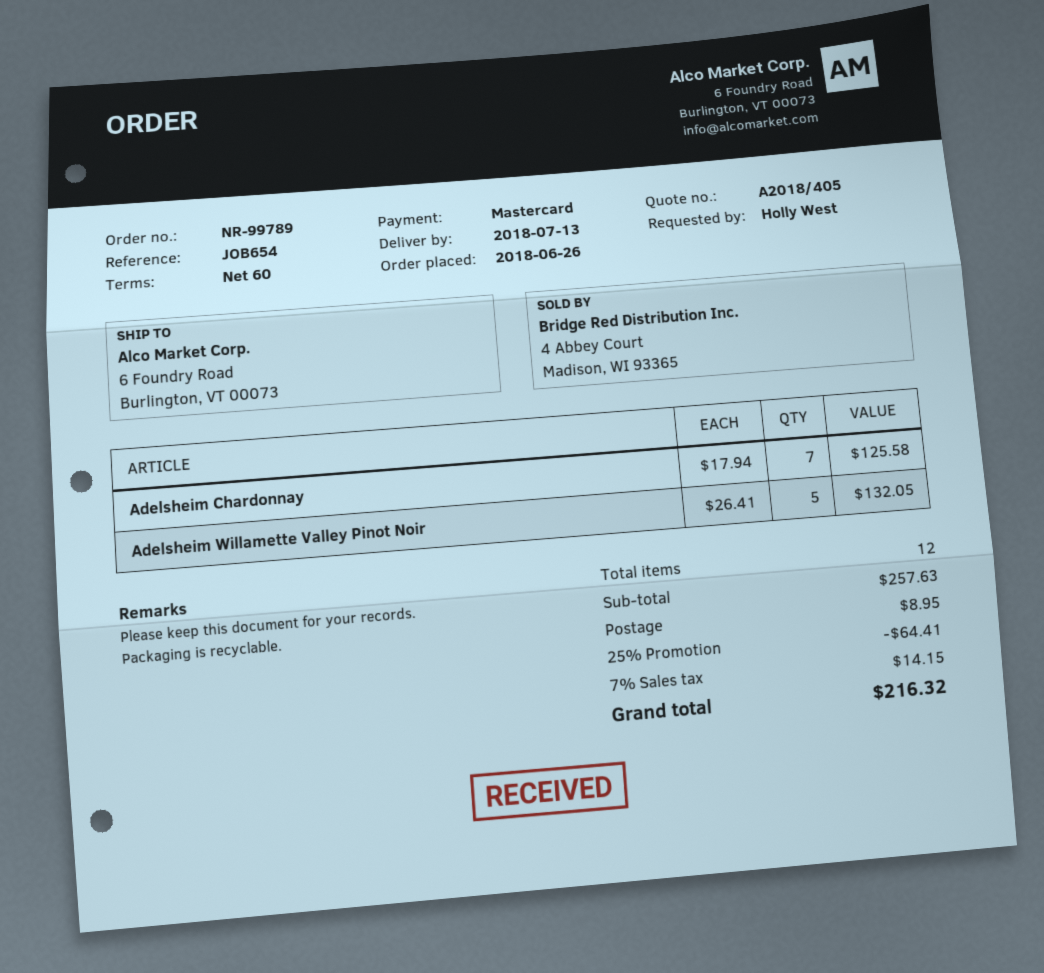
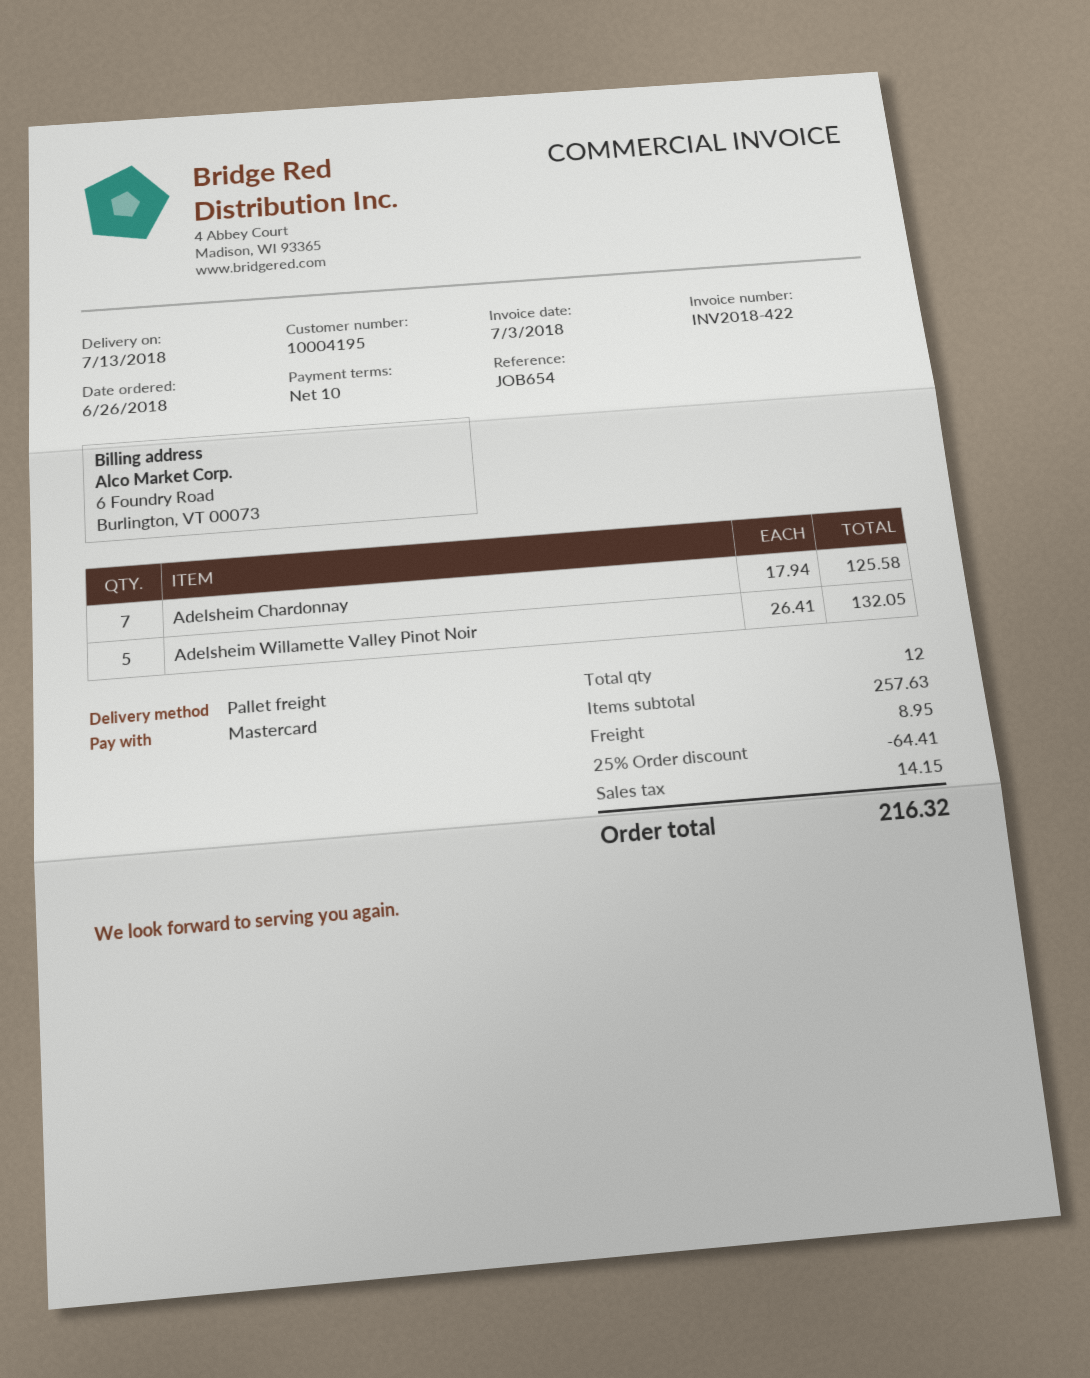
payment terms: 60 days -> 10 days

